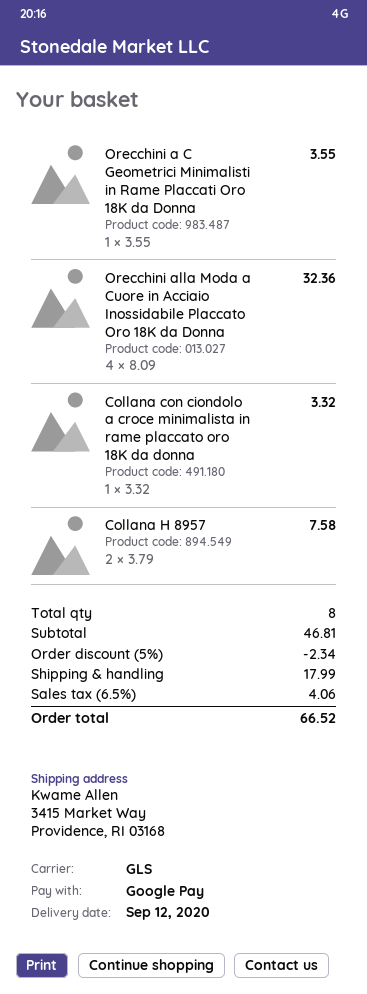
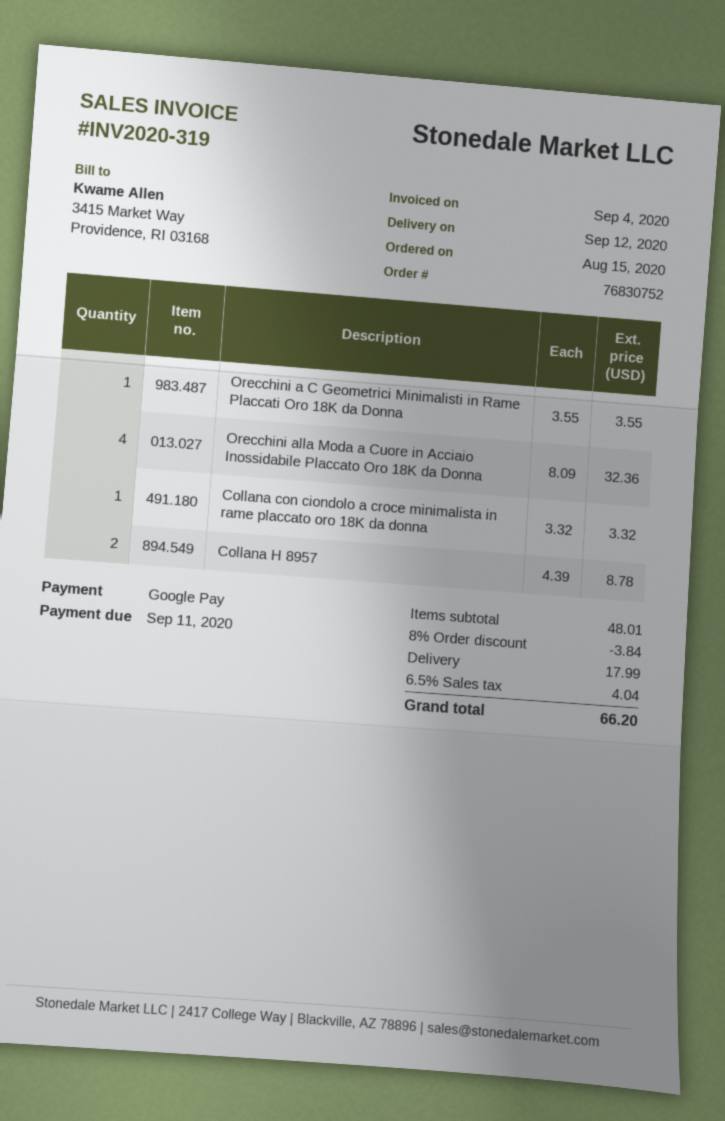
Collana H 8957: 2 x 3.79 = 7.58 -> 2 x 4.39 = 8.78
subtotal: 46.81 -> 48.01
discount: 5% = 2.34 -> 8% = 3.84
tax: 6.5% = 4.06 -> 6.5% = 4.04
total: 66.52 -> 66.20

